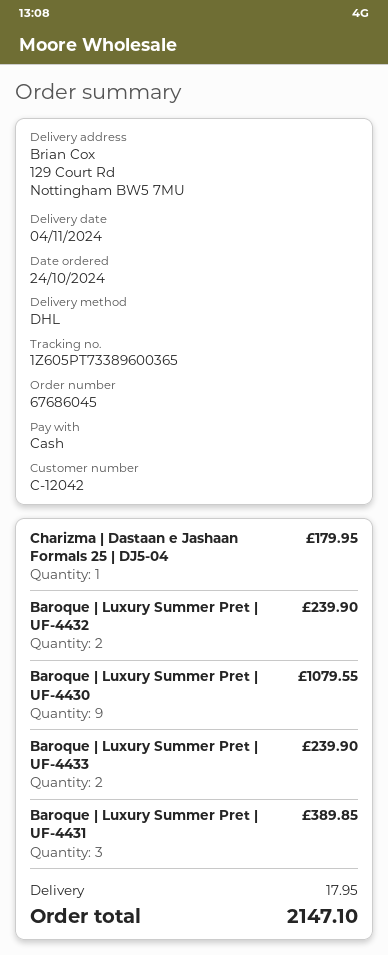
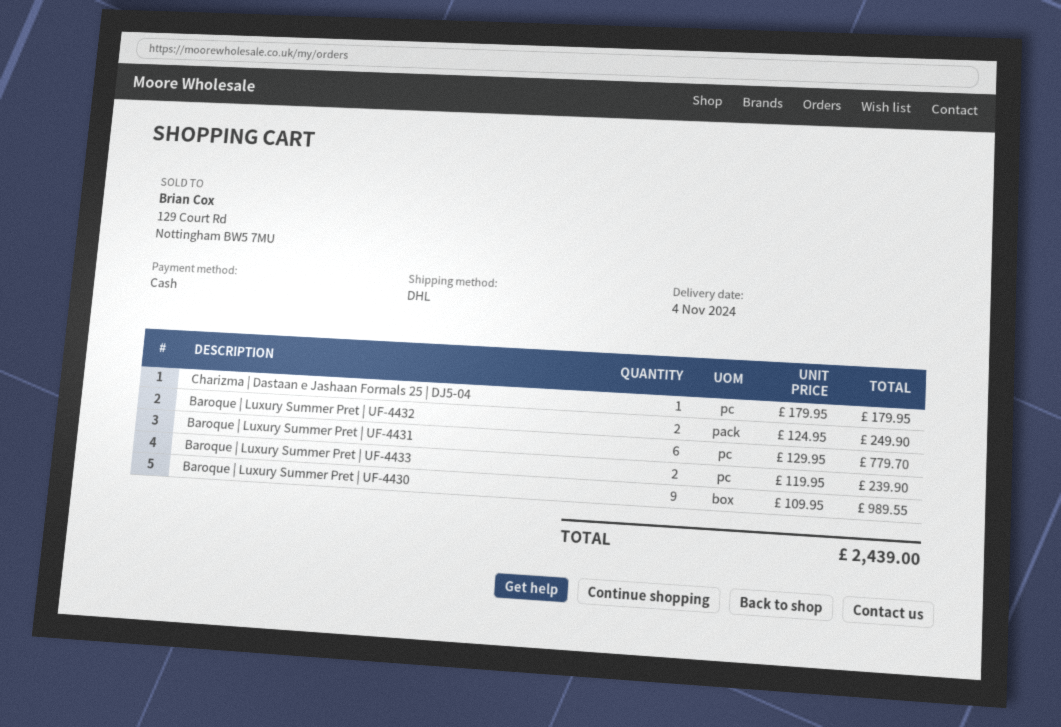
Baroque | Luxury Summer Pret | UF-4432: 2 for 239.90 -> 2 for 249.90
Baroque | Luxury Summer Pret | UF-4430: 9 for 1079.55 -> 9 for 989.55
Baroque | Luxury Summer Pret | UF-4431: 3 for 389.85 -> 6 for 779.70
shipping: 17.95 -> none
total: 2147.10 -> 2439.00

